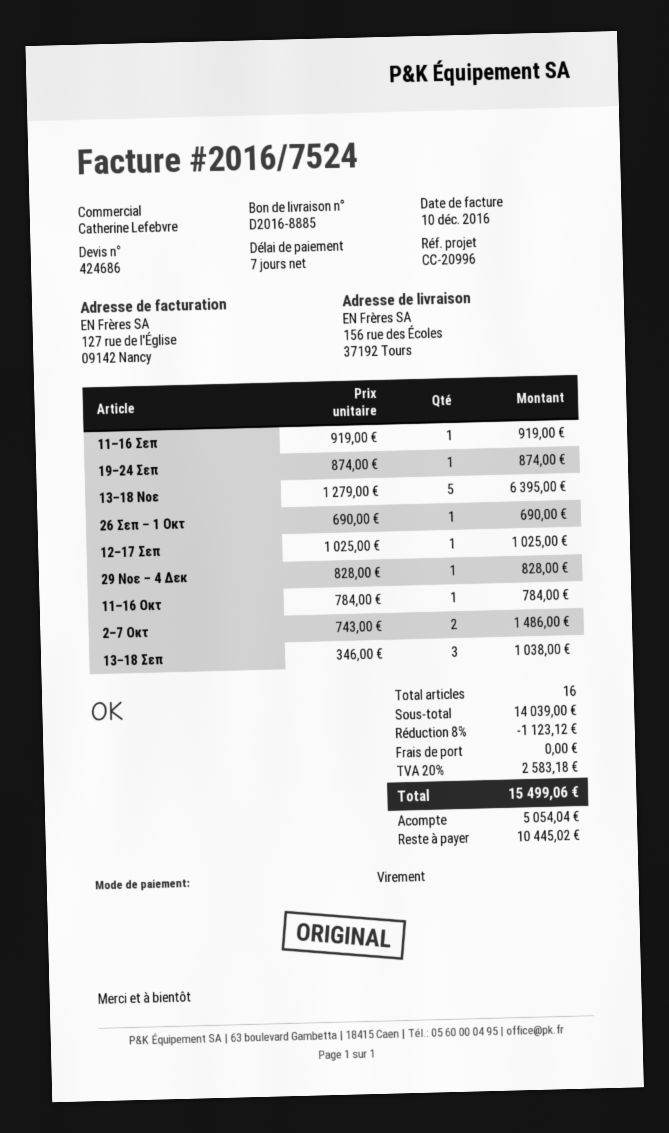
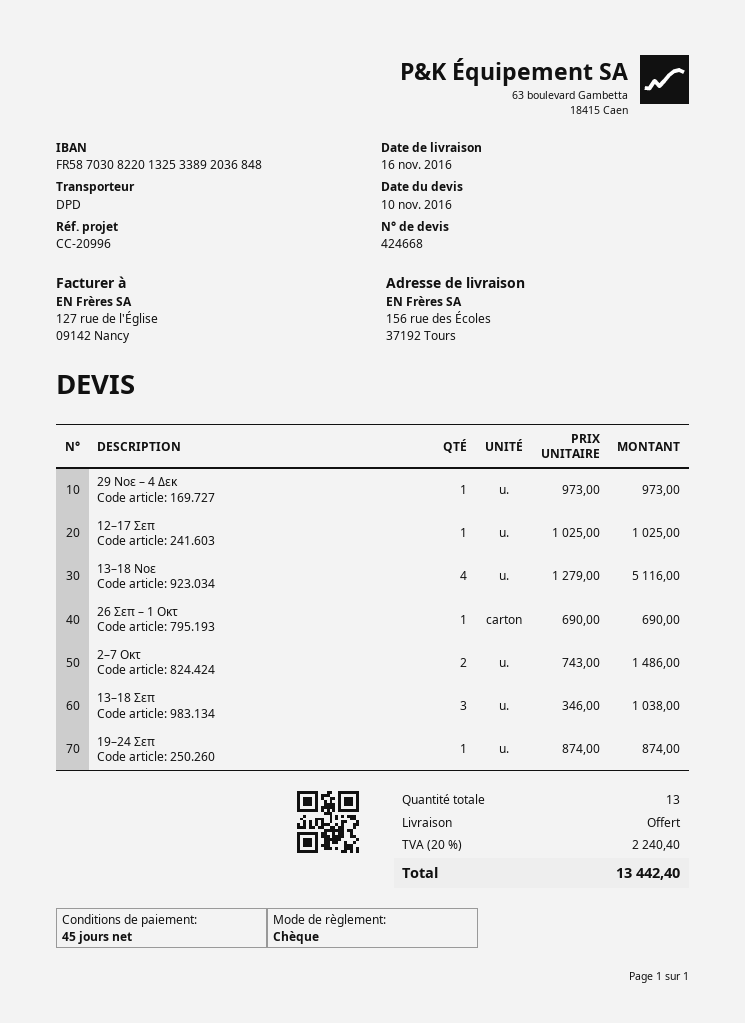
quote number: 424686 -> 424668
payment terms: 7 days -> 45 days
payment method: bank transfer -> cheque
11–16 Σεπ: 1 x 919.00 = 919.00 -> none
13–18 Νοε: 5 x 1279.00 = 6395.00 -> 4 x 1279.00 = 5116.00
29 Νοε – 4 Δεκ: 1 x 828.00 = 828.00 -> 1 x 973.00 = 973.00
11–16 Οκτ: 1 x 784.00 = 784.00 -> none
total quantity: 16 -> 13
discount: 8% = 1123.12 -> none
tax: 20% = 2583.18 -> 20% = 2240.40
total: 15499.06 -> 13442.40

